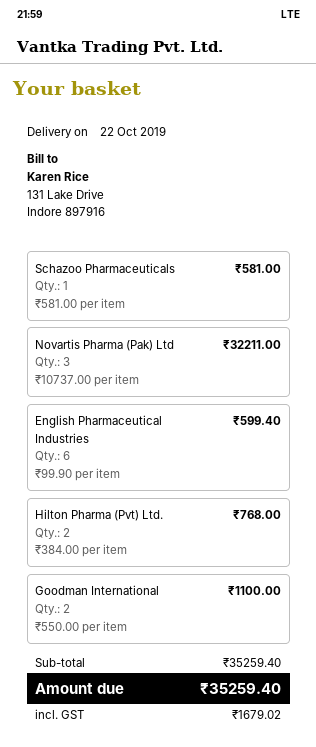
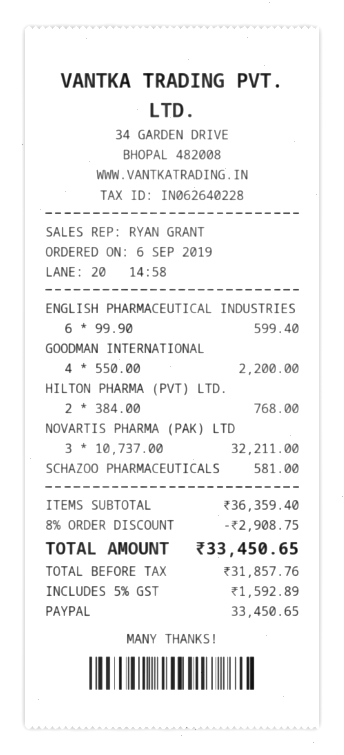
Goodman International: 2 x 550.00 = 1100.00 -> 4 x 550.00 = 2200.00
subtotal: 35259.40 -> 36359.40
discount: none -> 8% = 2908.75
tax: 1679.02 -> 1592.89
total: 35259.40 -> 33450.65

